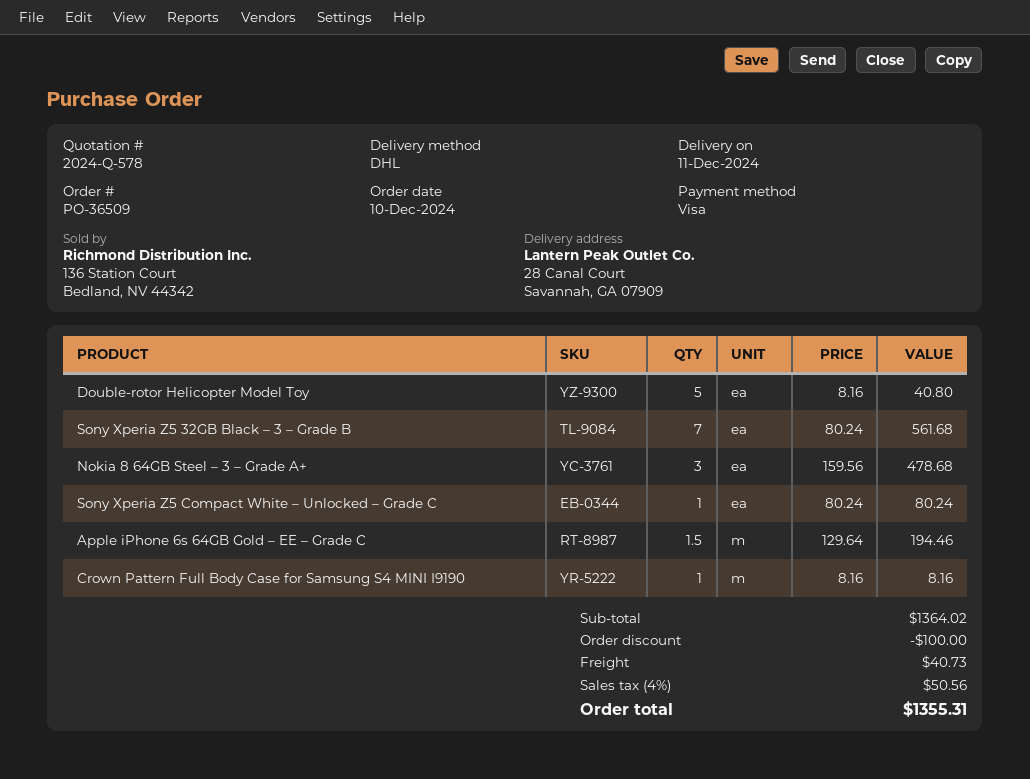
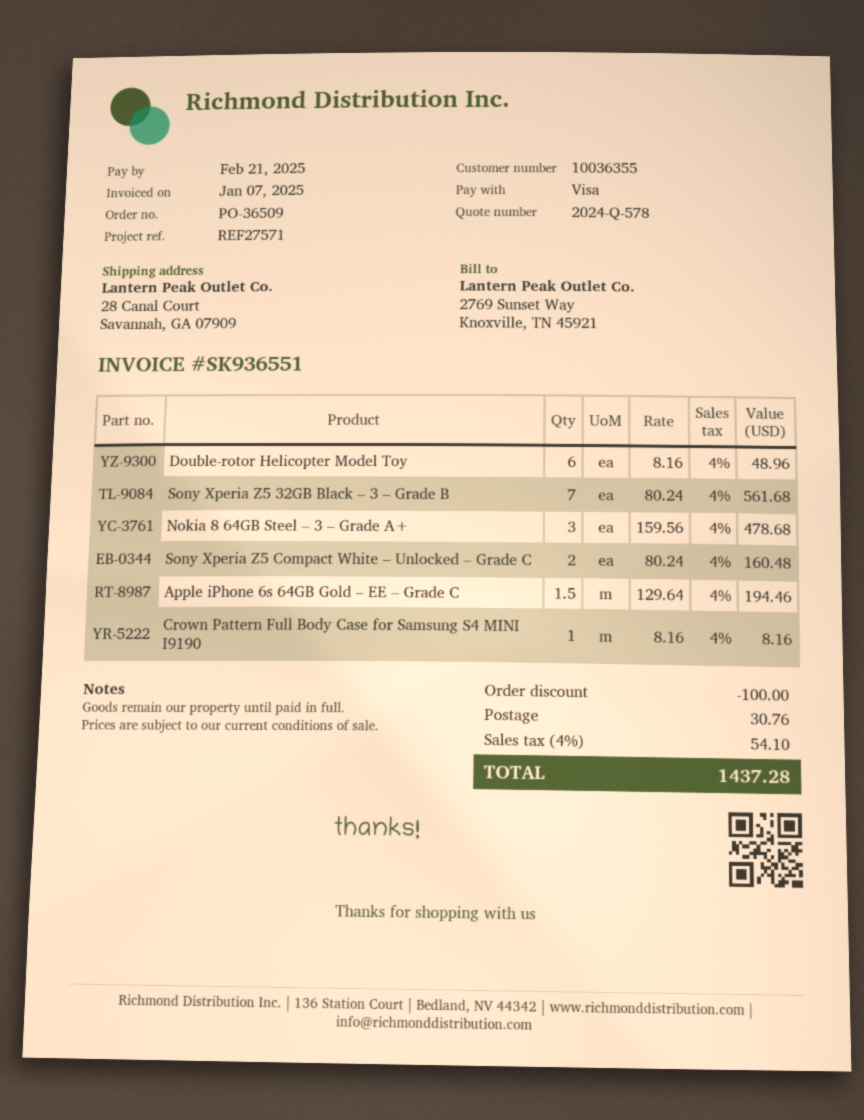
Double-rotor Helicopter Model Toy: 5 x 8.16 = 40.80 -> 6 x 8.16 = 48.96
Sony Xperia Z5 Compact White – Unlocked – Grade C: 1 x 80.24 = 80.24 -> 2 x 80.24 = 160.48
shipping: 40.73 -> 30.76
tax: 4% = 50.56 -> 4% = 54.10
total: 1355.31 -> 1437.28

